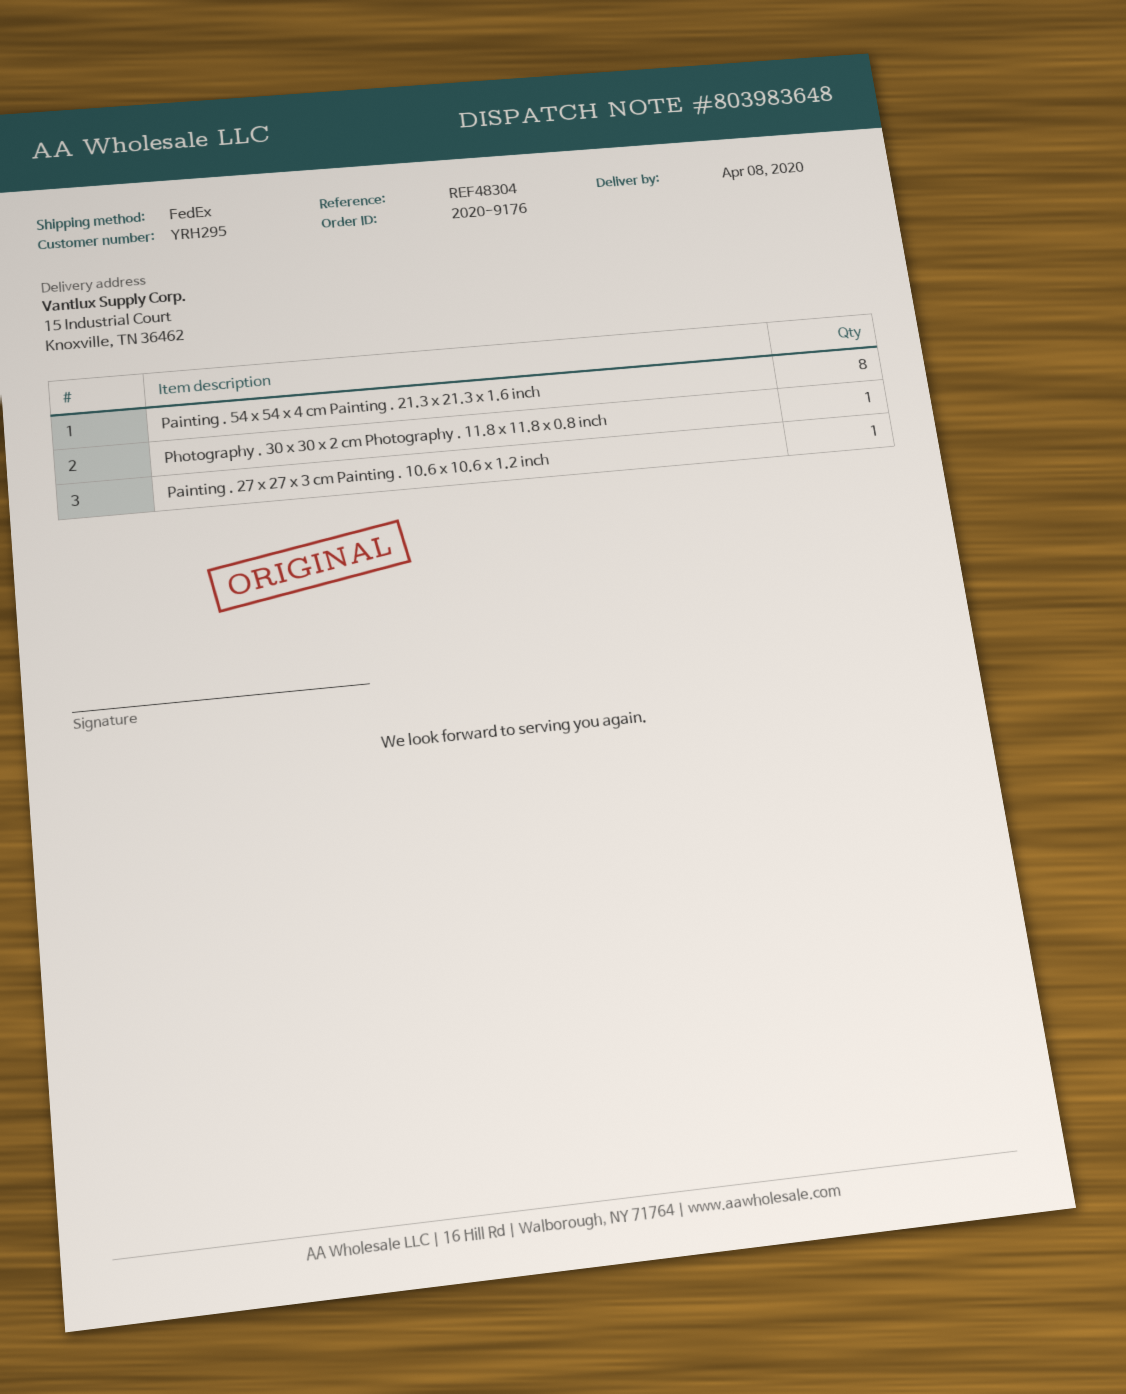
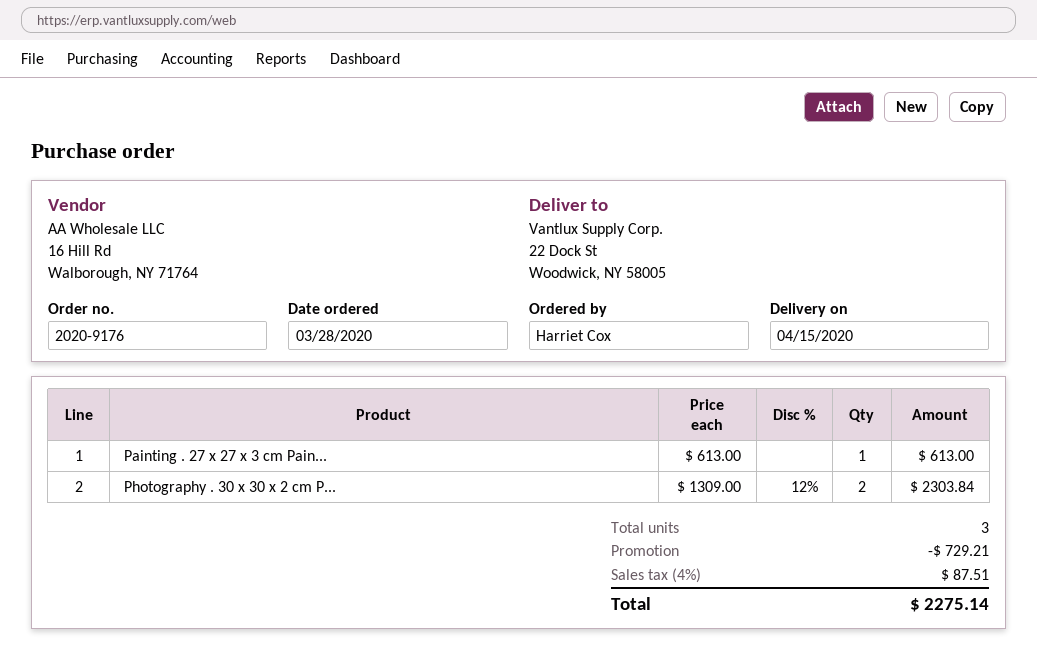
delivery date: 2020-04-08 -> 2020-04-15
ship to: 15 Industrial Court, Knoxville, TN 36462 -> 22 Dock St, Woodwick, NY 58005
Painting . 54 x 54 x 4 cm Painting . 21.3 x 21.3 x 1.6 inch: 8 -> none
Photography . 30 x 30 x 2 cm Photography . 11.8 x 11.8 x 0.8 inch: 1 -> 2

